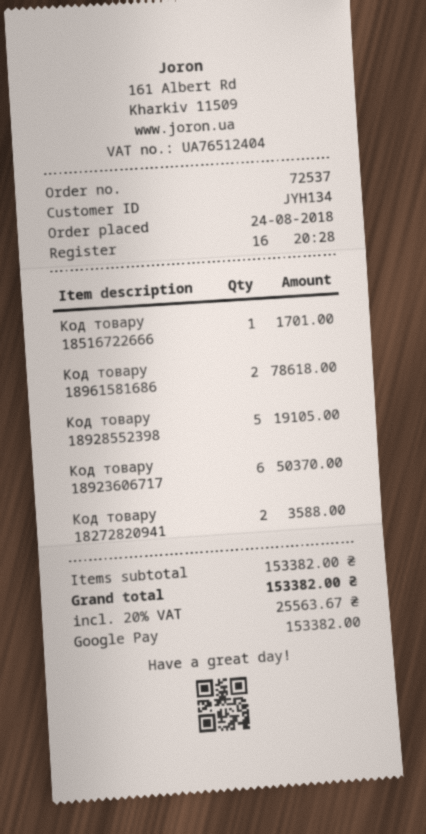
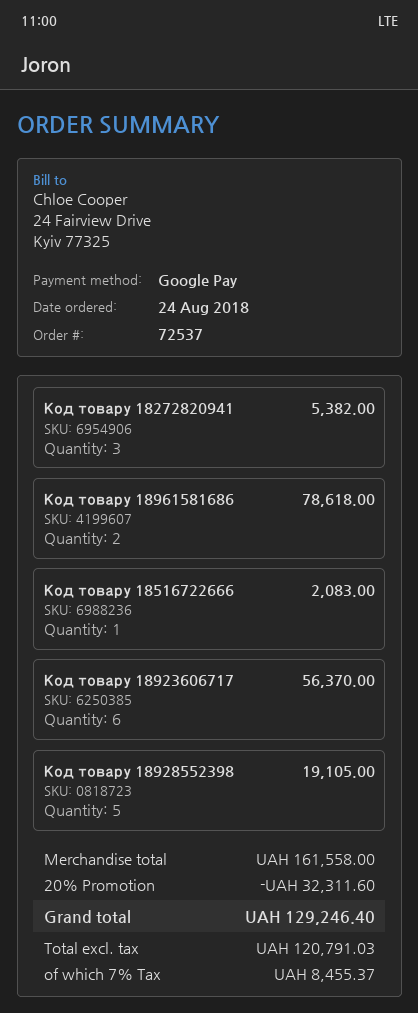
Код товару 18516722666: 1 for 1701.00 -> 1 for 2083.00
Код товару 18923606717: 6 for 50370.00 -> 6 for 56370.00
Код товару 18272820941: 2 for 3588.00 -> 3 for 5382.00
subtotal: 153382.00 -> 161558.00
discount: none -> 20% = 32311.60
tax: 20% = 25563.67 -> 7% = 8455.37
total: 153382.00 -> 129246.40

